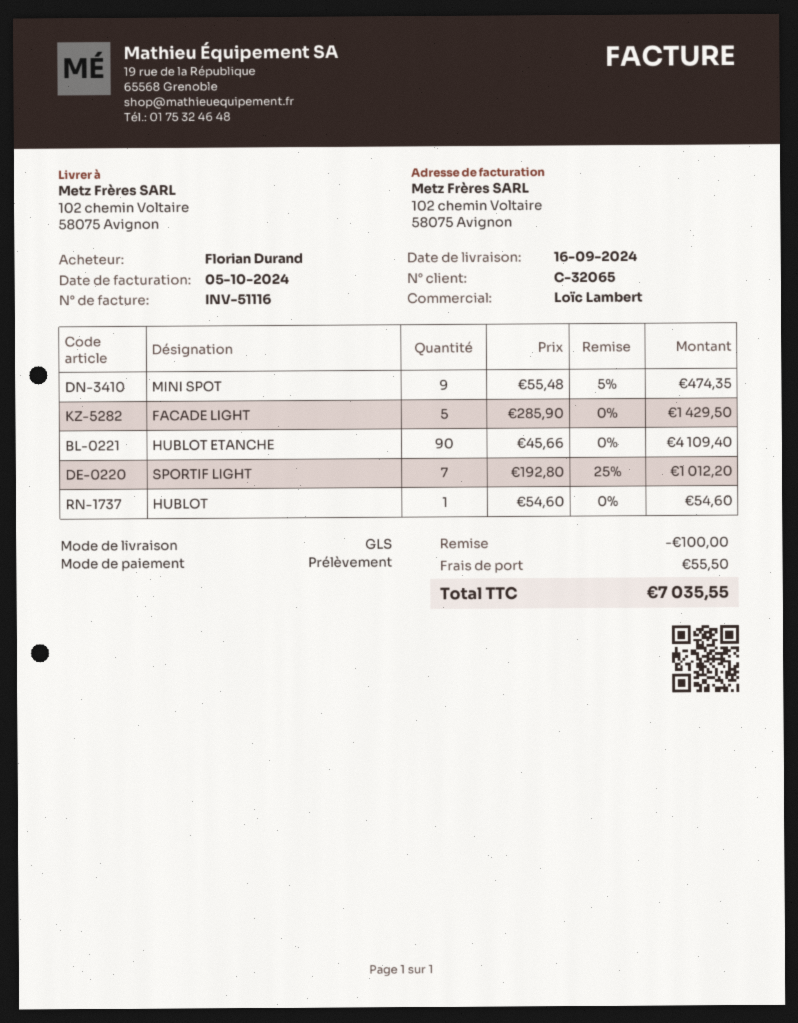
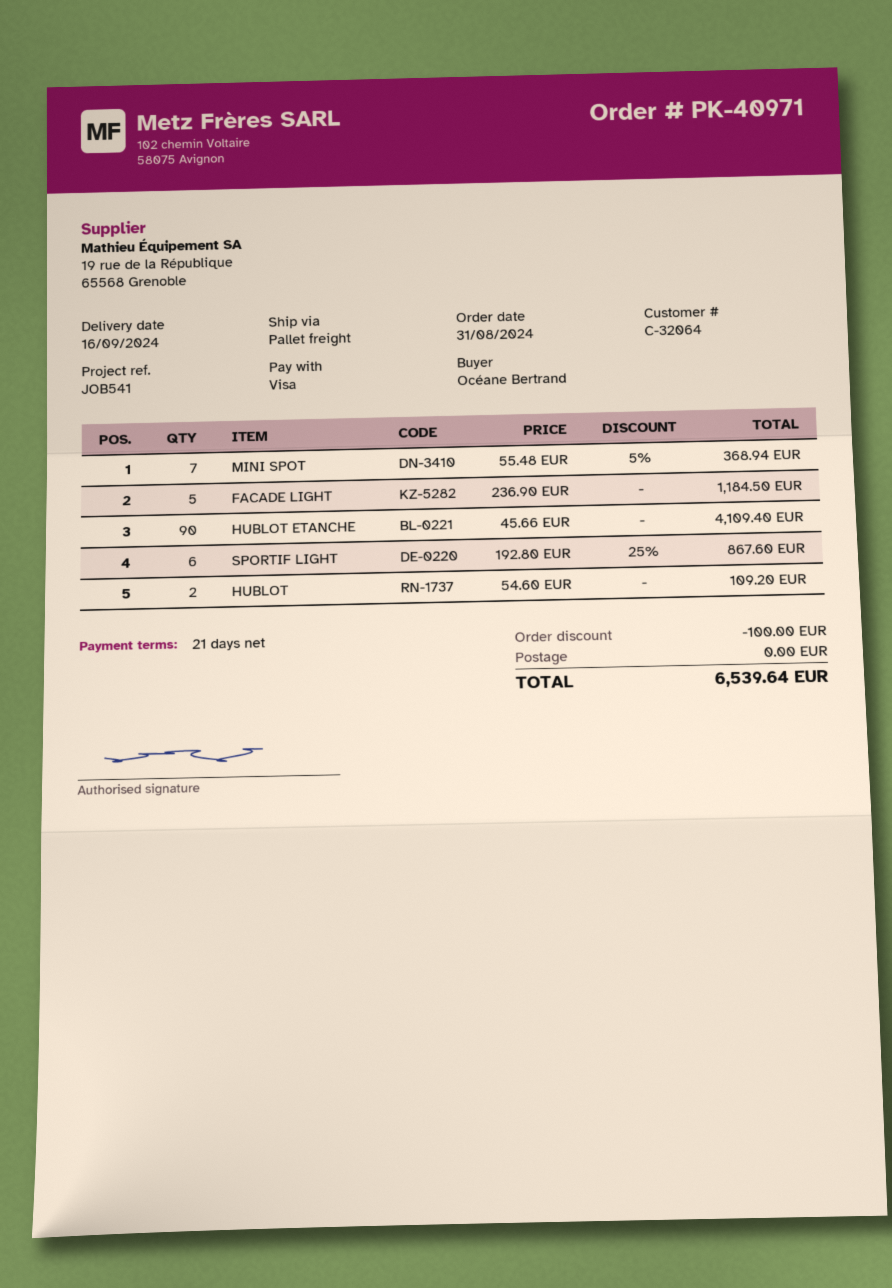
customer number: C-32065 -> C-32064
ordered by: Florian Durand -> Océane Bertrand
payment method: direct debit -> Visa
shipping method: GLS -> pallet freight
MINI SPOT: 9 x 55.48 - 5% = 474.35 -> 7 x 55.48 - 5% = 368.94
FACADE LIGHT: 5 x 285.90 = 1429.50 -> 5 x 236.90 = 1184.50
SPORTIF LIGHT: 7 x 192.80 - 25% = 1012.20 -> 6 x 192.80 - 25% = 867.60
HUBLOT: 1 x 54.60 = 54.60 -> 2 x 54.60 = 109.20
shipping: 55.50 -> 0.00
total: 7035.55 -> 6539.64

